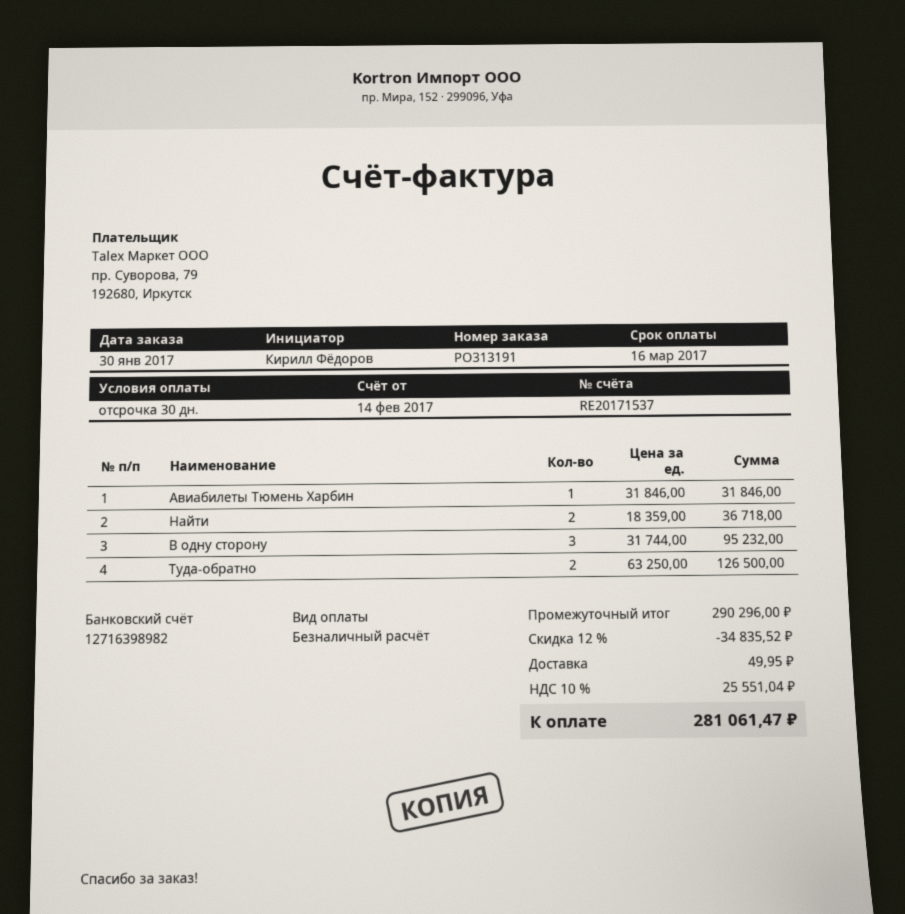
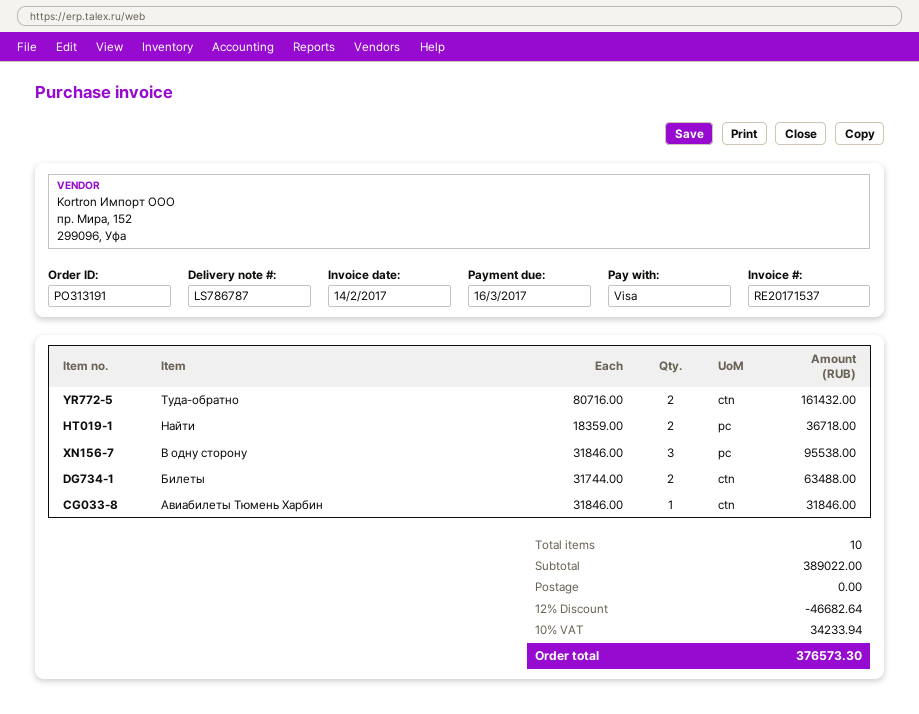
payment method: bank transfer -> Visa
В одну сторону: 3 x 31744.00 = 95232.00 -> 3 x 31846.00 = 95538.00
Туда-обратно: 2 x 63250.00 = 126500.00 -> 2 x 80716.00 = 161432.00
Билеты: none -> 2 x 31744.00 = 63488.00
subtotal: 290296.00 -> 389022.00
discount: 12% = 34835.52 -> 12% = 46682.64
shipping: 49.95 -> 0.00
tax: 10% = 25551.04 -> 10% = 34233.94
total: 281061.47 -> 376573.30

